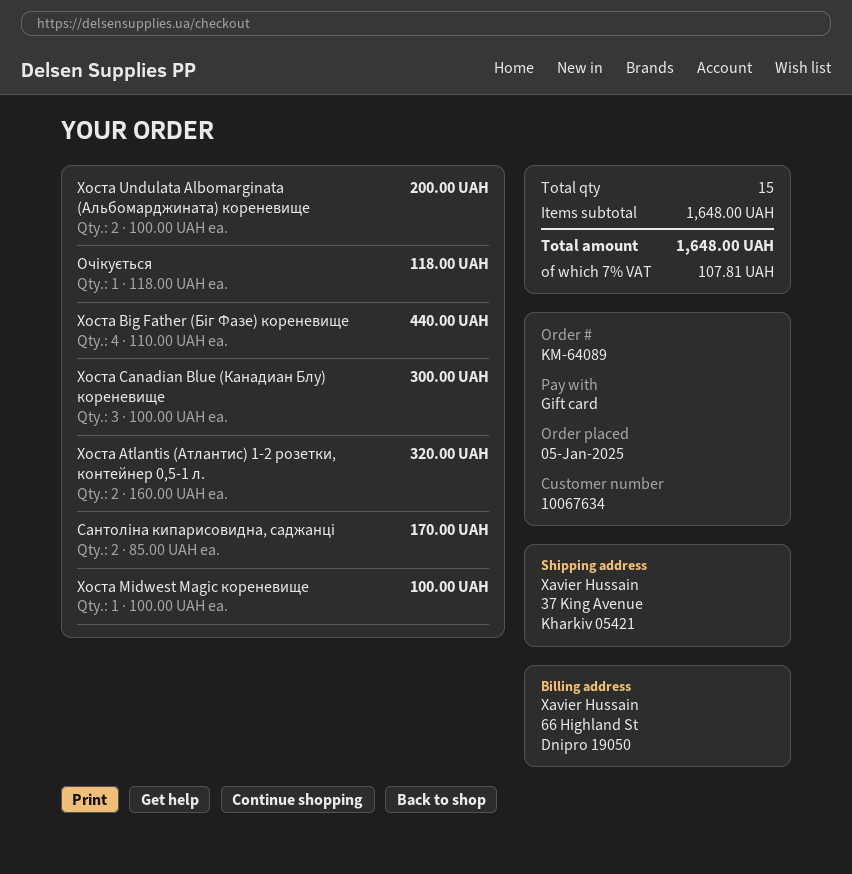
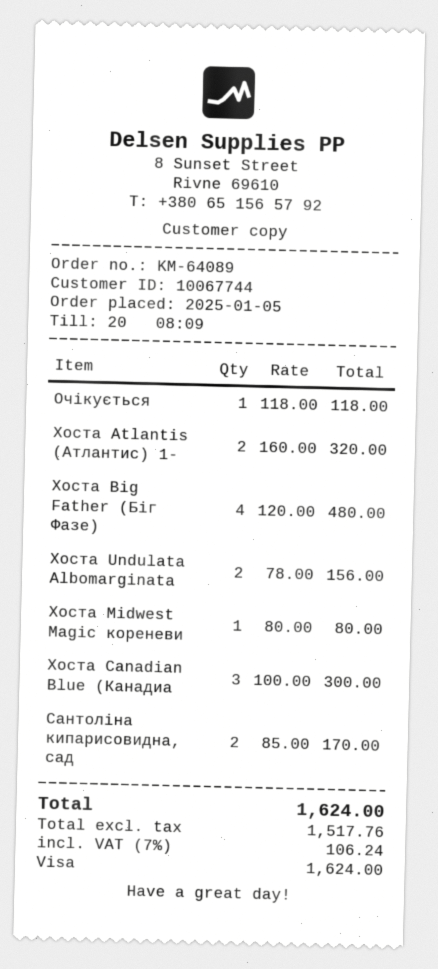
customer number: 10067634 -> 10067744
payment method: gift card -> Visa
Хоста Undulata Albomarginata (Альбомарджината) кореневище: 2 x 100.00 = 200.00 -> 2 x 78.00 = 156.00
Хоста Big Father (Біг Фазе) кореневище: 4 x 110.00 = 440.00 -> 4 x 120.00 = 480.00
Хоста Midwest Magic кореневище: 1 x 100.00 = 100.00 -> 1 x 80.00 = 80.00
tax: 7% = 107.81 -> 7% = 106.24
total: 1648.00 -> 1624.00

